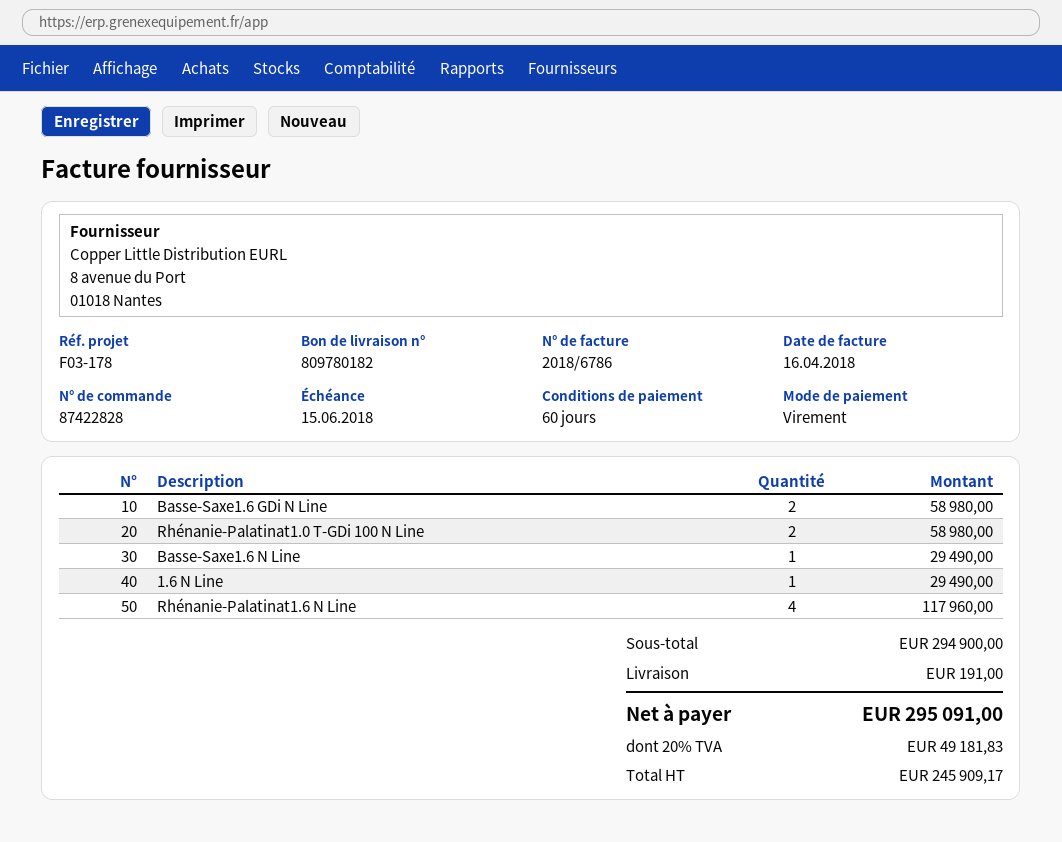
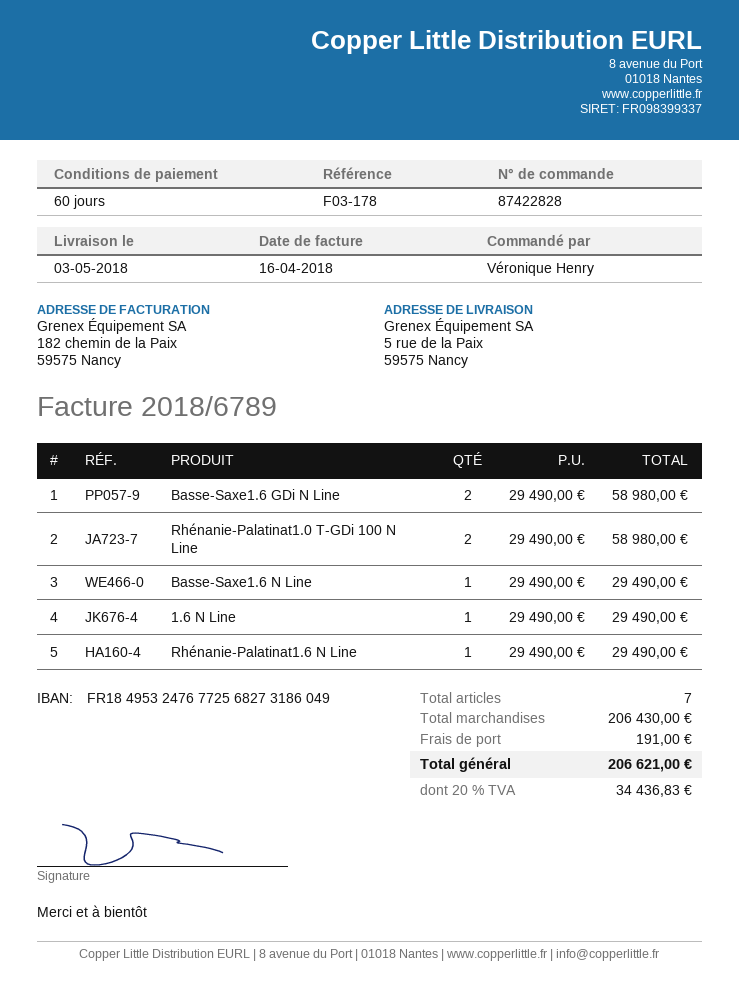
invoice number: 2018/6786 -> 2018/6789
Rhénanie-Palatinat1.6 N Line: 4 for 117960.00 -> 1 for 29490.00
subtotal: 294900.00 -> 206430.00
tax: 20% = 49181.83 -> 20% = 34436.83
total: 295091.00 -> 206621.00

